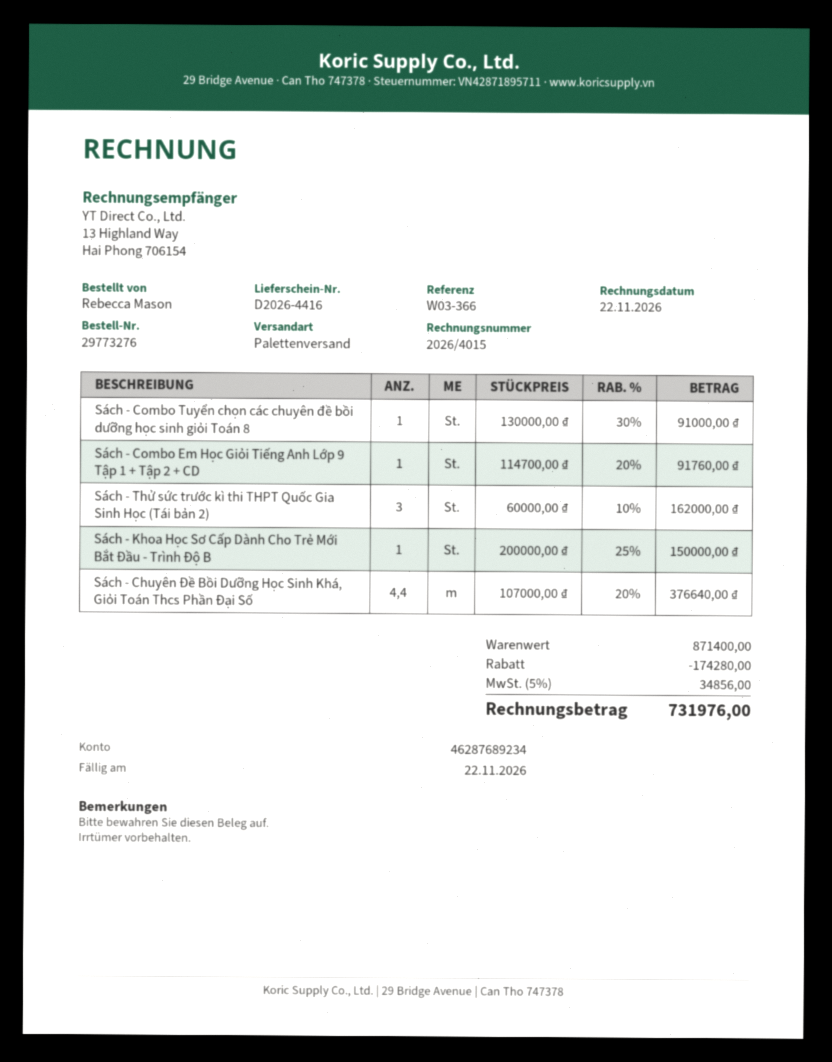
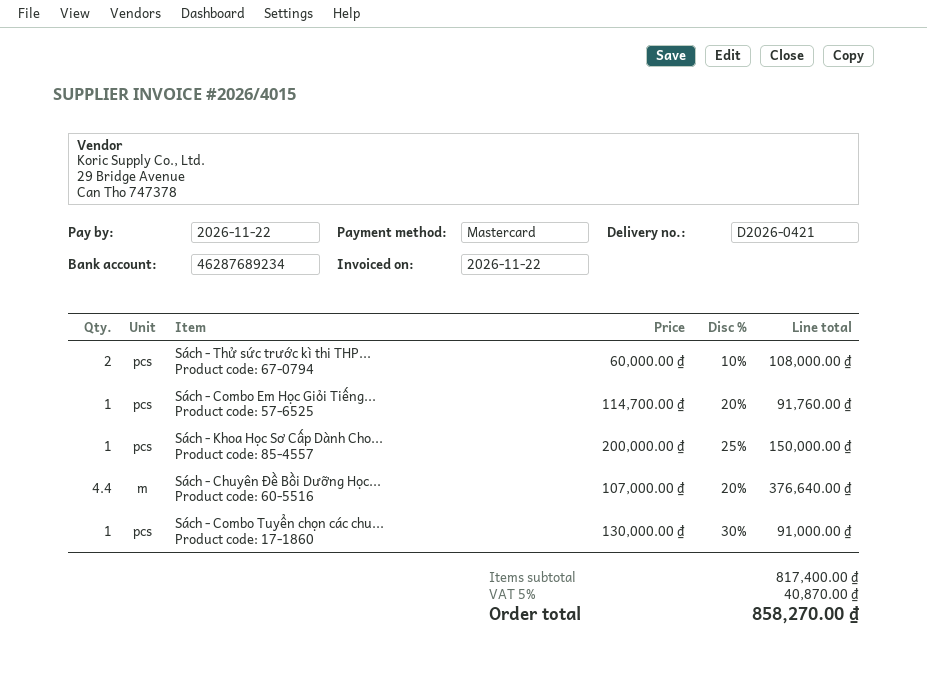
delivery note number: D2026-4416 -> D2026-0421
Sách - Thử sức trước kì thi THPT Quốc Gia Sinh Học (Tái bản 2): 3 x 60000.00 - 10% = 162000.00 -> 2 x 60000.00 - 10% = 108000.00
subtotal: 871400.00 -> 817400.00
discount: 174280.00 -> none
tax: 5% = 34856.00 -> 5% = 40870.00
total: 731976.00 -> 858270.00

